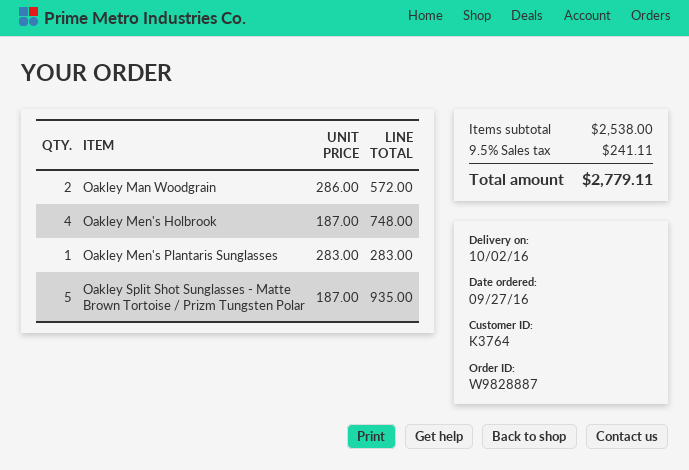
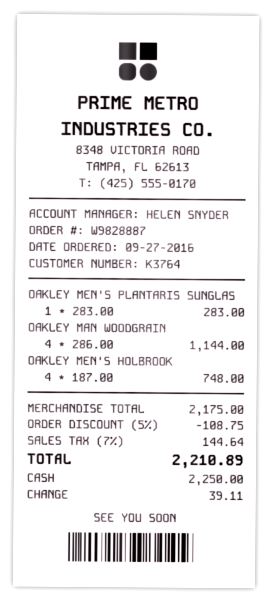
Oakley Man Woodgrain: 2 x 286.00 = 572.00 -> 4 x 286.00 = 1144.00
Oakley Split Shot Sunglasses - Matte Brown Tortoise / Prizm Tungsten Polar: 5 x 187.00 = 935.00 -> none
subtotal: 2538.00 -> 2175.00
discount: none -> 5% = 108.75
tax: 9.5% = 241.11 -> 7% = 144.64
total: 2779.11 -> 2210.89

